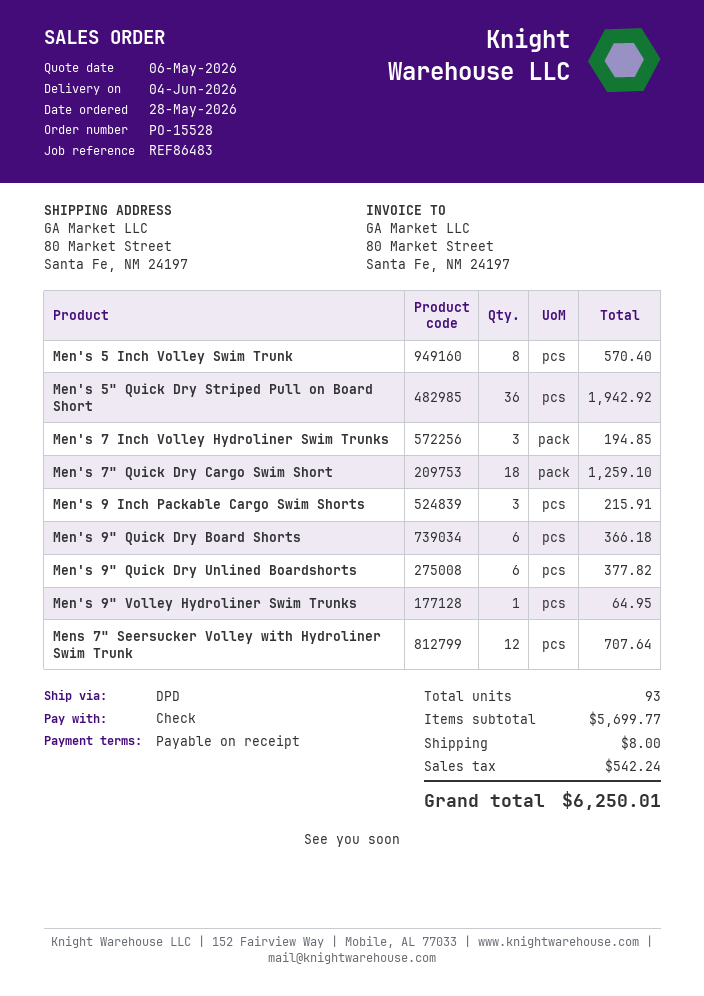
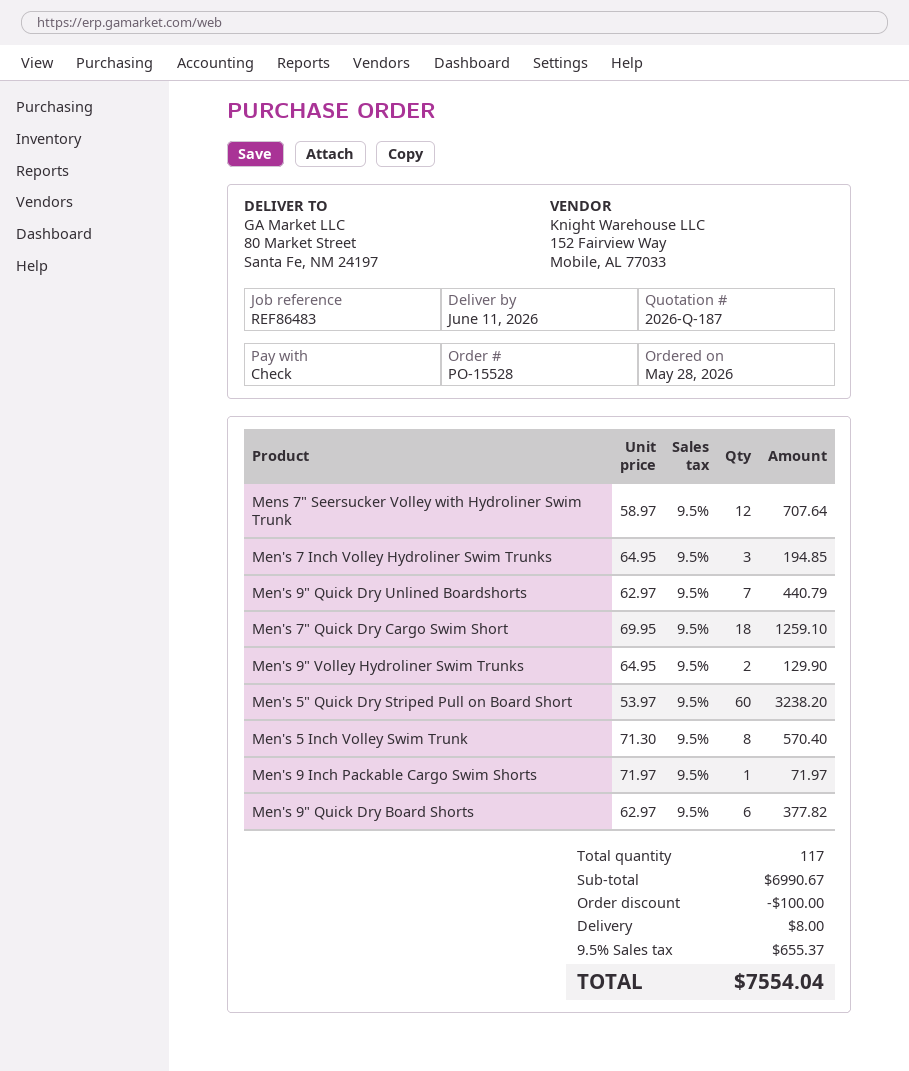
delivery date: 2026-06-04 -> 2026-06-11
Men's 5" Quick Dry Striped Pull on Board Short: 36 for 1942.92 -> 60 for 3238.20
Men's 9 Inch Packable Cargo Swim Shorts: 3 for 215.91 -> 1 for 71.97
Men's 9" Quick Dry Board Shorts: 6 for 366.18 -> 6 for 377.82
Men's 9" Quick Dry Unlined Boardshorts: 6 for 377.82 -> 7 for 440.79
Men's 9" Volley Hydroliner Swim Trunks: 1 for 64.95 -> 2 for 129.90
total quantity: 93 -> 117
subtotal: 5699.77 -> 6990.67
discount: none -> 100.00
tax: 542.24 -> 655.37
total: 6250.01 -> 7554.04

